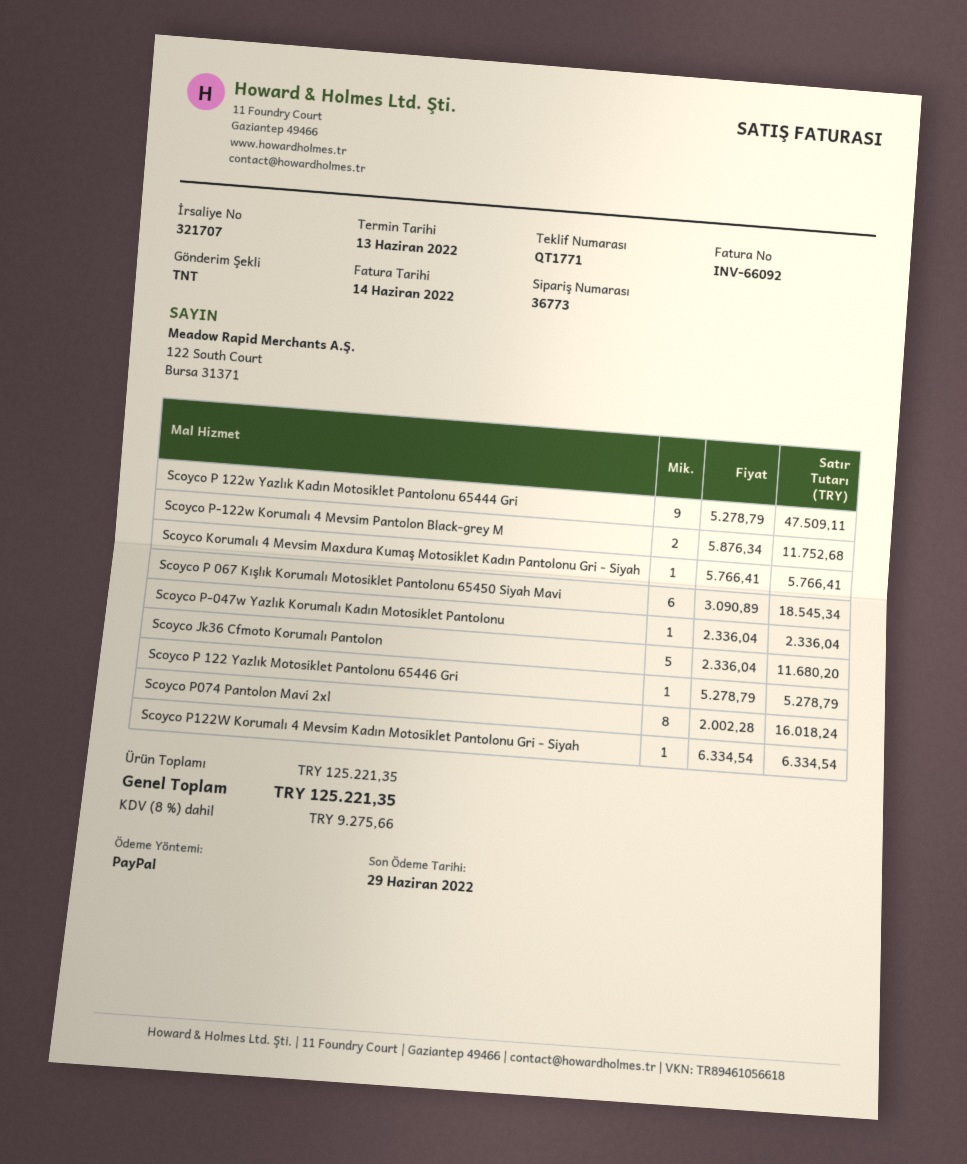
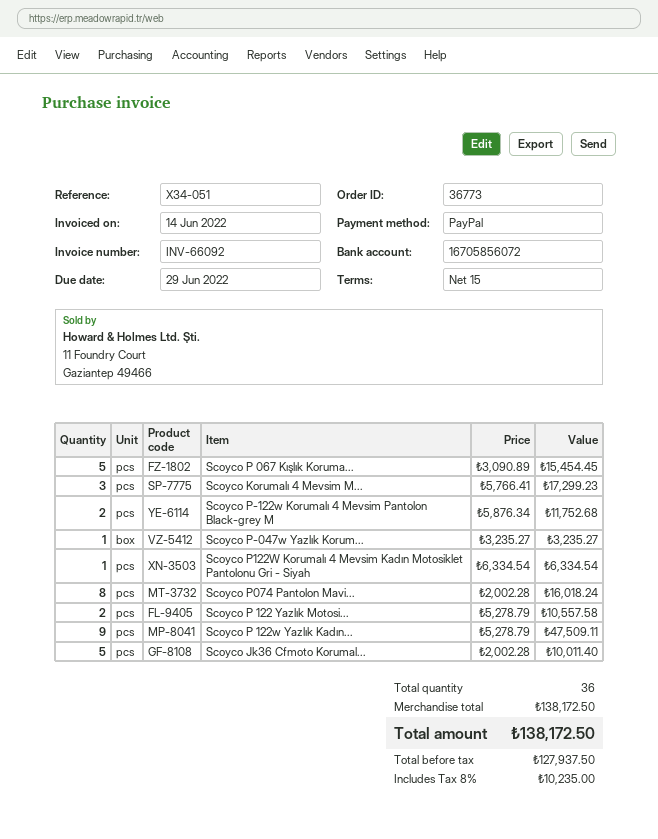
Scoyco Korumalı 4 Mevsim Maxdura Kumaş Motosiklet Kadın Pantolonu Gri - Siyah: 1 x 5766.41 = 5766.41 -> 3 x 5766.41 = 17299.23
Scoyco P 067 Kışlık Korumalı Motosiklet Pantolonu 65450 Siyah Mavi: 6 x 3090.89 = 18545.34 -> 5 x 3090.89 = 15454.45
Scoyco P-047w Yazlık Korumalı Kadın Motosiklet Pantolonu: 1 x 2336.04 = 2336.04 -> 1 x 3235.27 = 3235.27
Scoyco Jk36 Cfmoto Korumalı Pantolon: 5 x 2336.04 = 11680.20 -> 5 x 2002.28 = 10011.40
Scoyco P 122 Yazlık Motosiklet Pantolonu 65446 Gri: 1 x 5278.79 = 5278.79 -> 2 x 5278.79 = 10557.58
subtotal: 125221.35 -> 138172.50
tax: 8% = 9275.66 -> 8% = 10235.00
total: 125221.35 -> 138172.50

